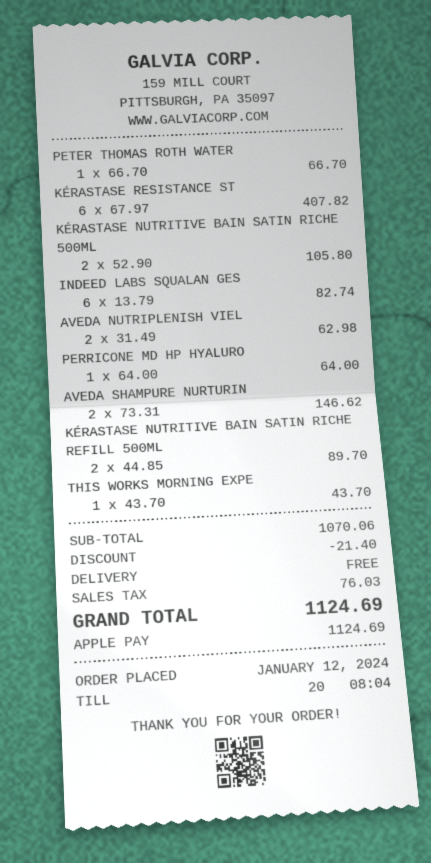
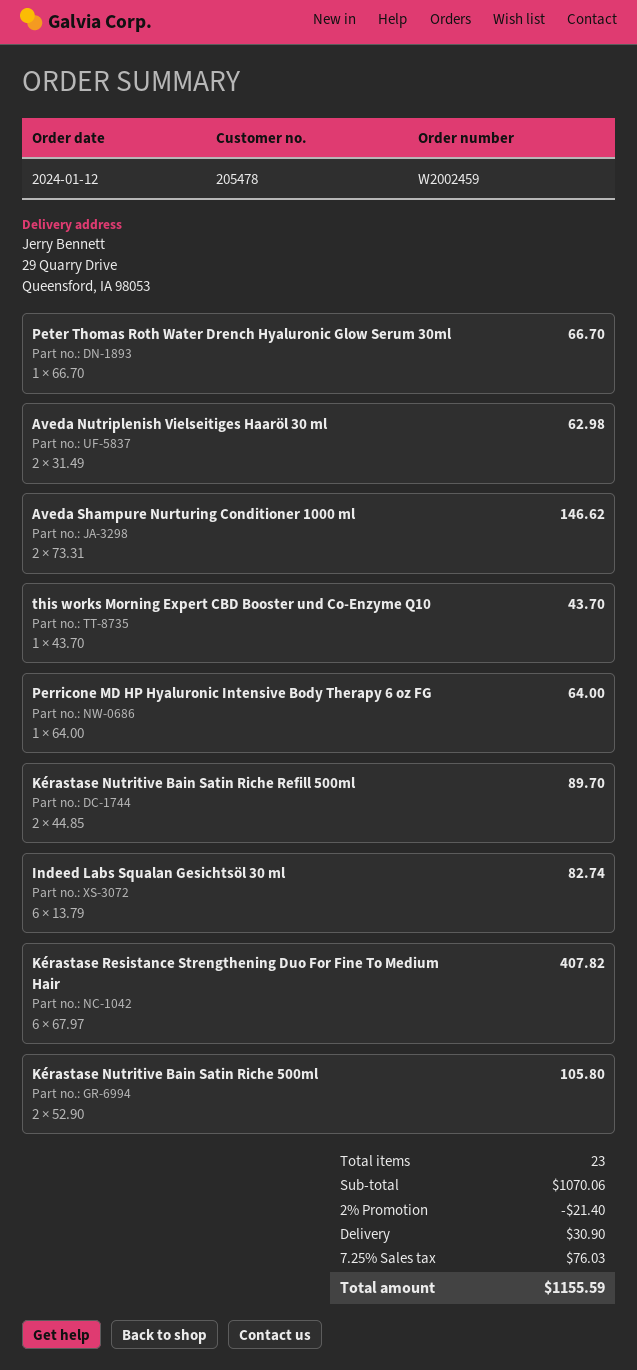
shipping: 0.00 -> 30.90
total: 1124.69 -> 1155.59

